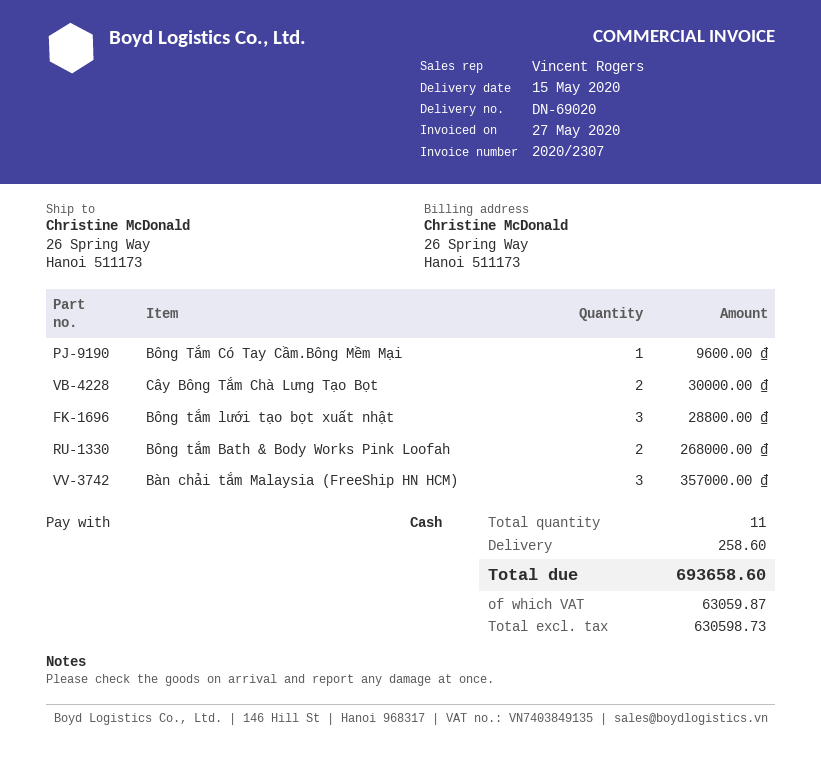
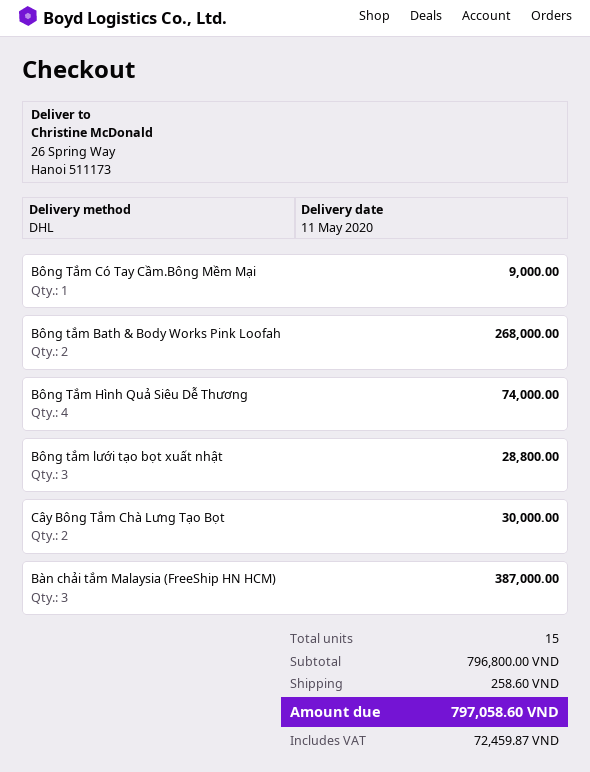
delivery date: 2020-05-15 -> 2020-05-11
Bông Tắm Có Tay Cầm.Bông Mềm Mại: 1 for 9600.00 -> 1 for 9000.00
Bàn chải tắm Malaysia (FreeShip HN HCM): 3 for 357000.00 -> 3 for 387000.00
Bông Tắm Hình Quả Siêu Dễ Thương: none -> 4 for 74000.00
total quantity: 11 -> 15
tax: 63059.87 -> 72459.87
total: 693658.60 -> 797058.60

